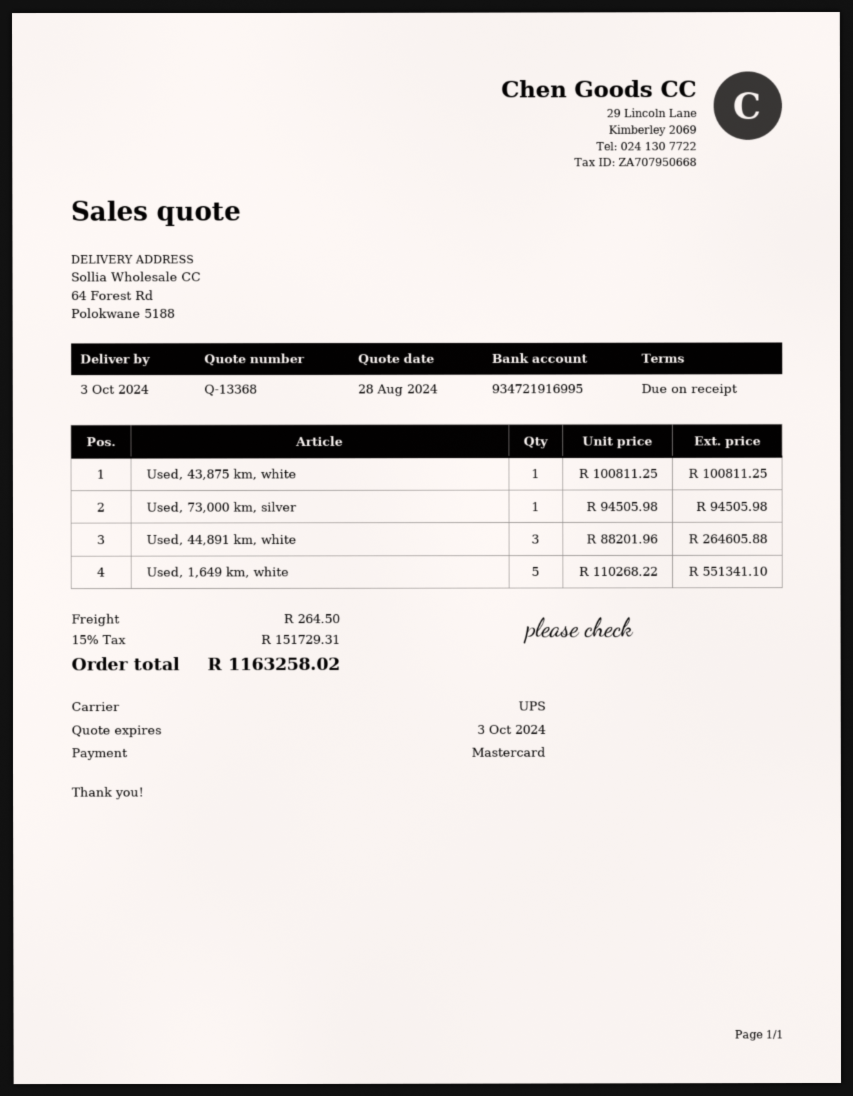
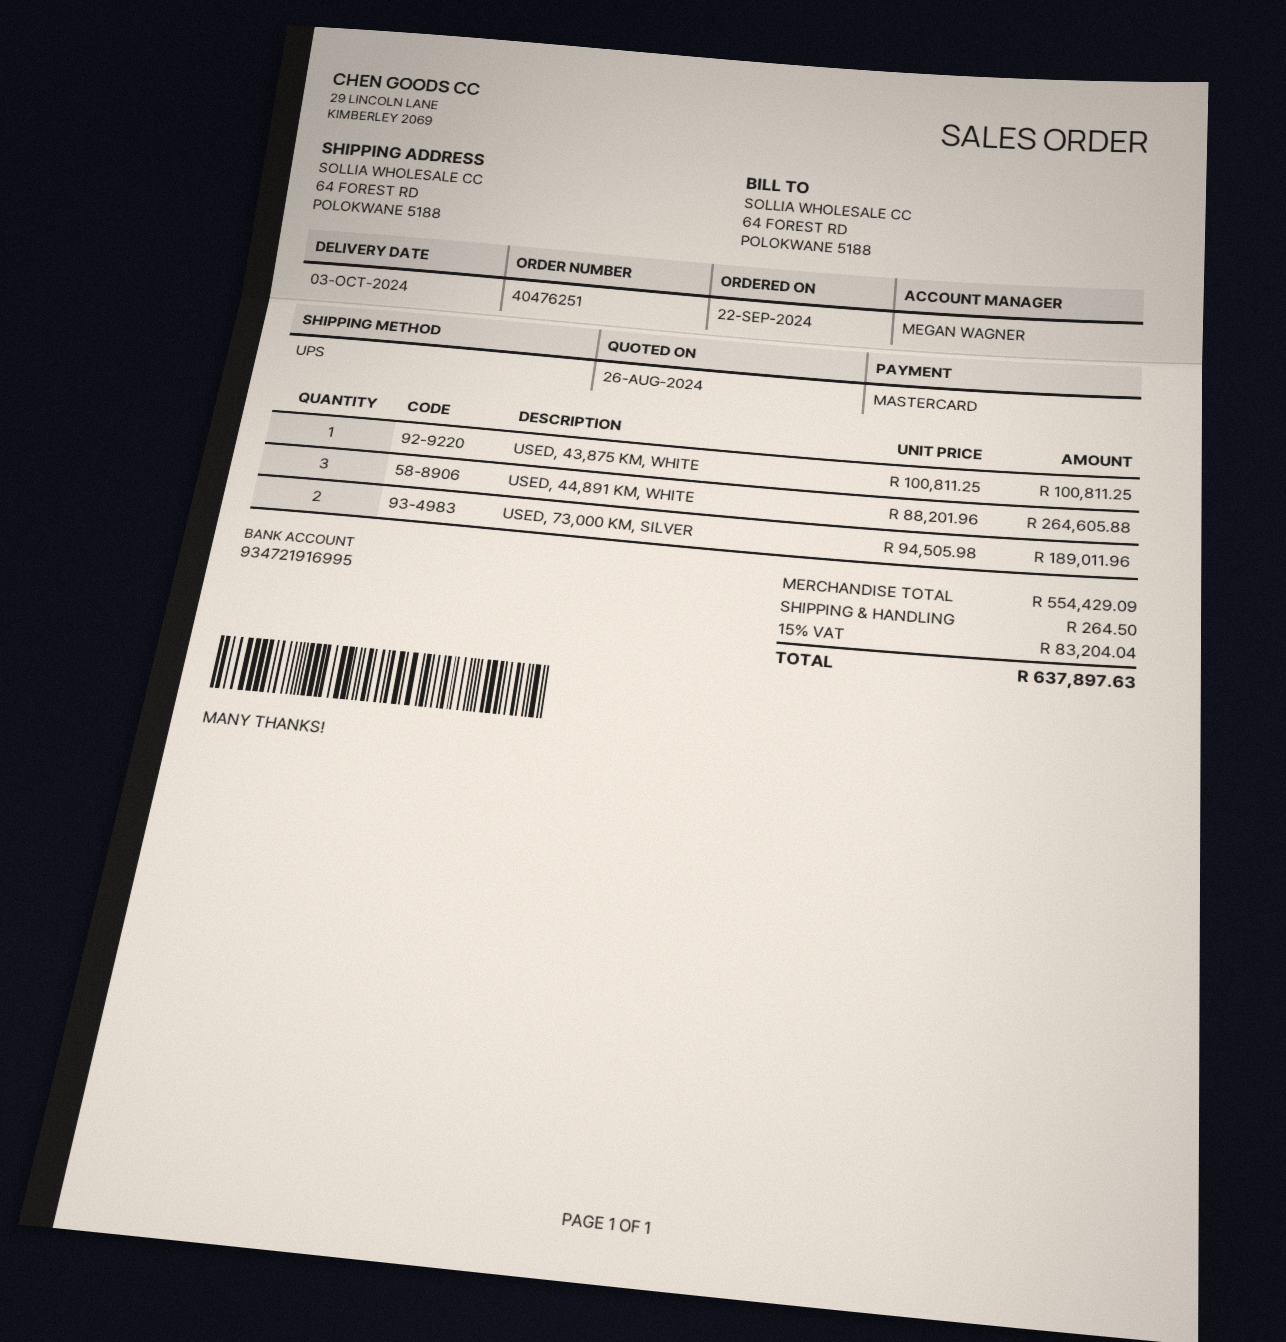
quote date: 2024-08-28 -> 2024-08-26
Used, 73,000 km, silver: 1 x 94505.98 = 94505.98 -> 2 x 94505.98 = 189011.96
Used, 1,649 km, white: 5 x 110268.22 = 551341.10 -> none
tax: 15% = 151729.31 -> 15% = 83204.04
total: 1163258.02 -> 637897.63

